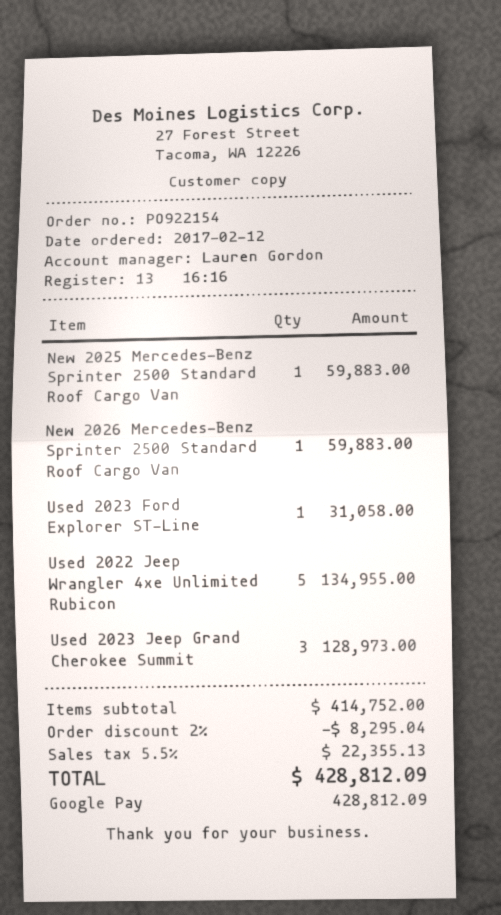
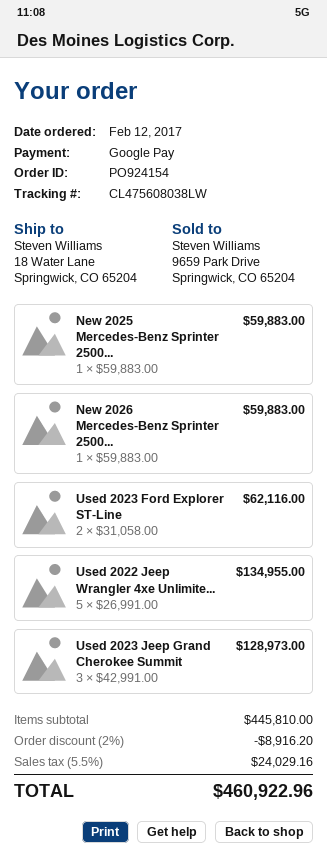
order number: PO922154 -> PO924154
Used 2023 Ford Explorer ST-Line: 1 for 31058.00 -> 2 for 62116.00
subtotal: 414752.00 -> 445810.00
discount: 2% = 8295.04 -> 2% = 8916.20
tax: 5.5% = 22355.13 -> 5.5% = 24029.16
total: 428812.09 -> 460922.96

